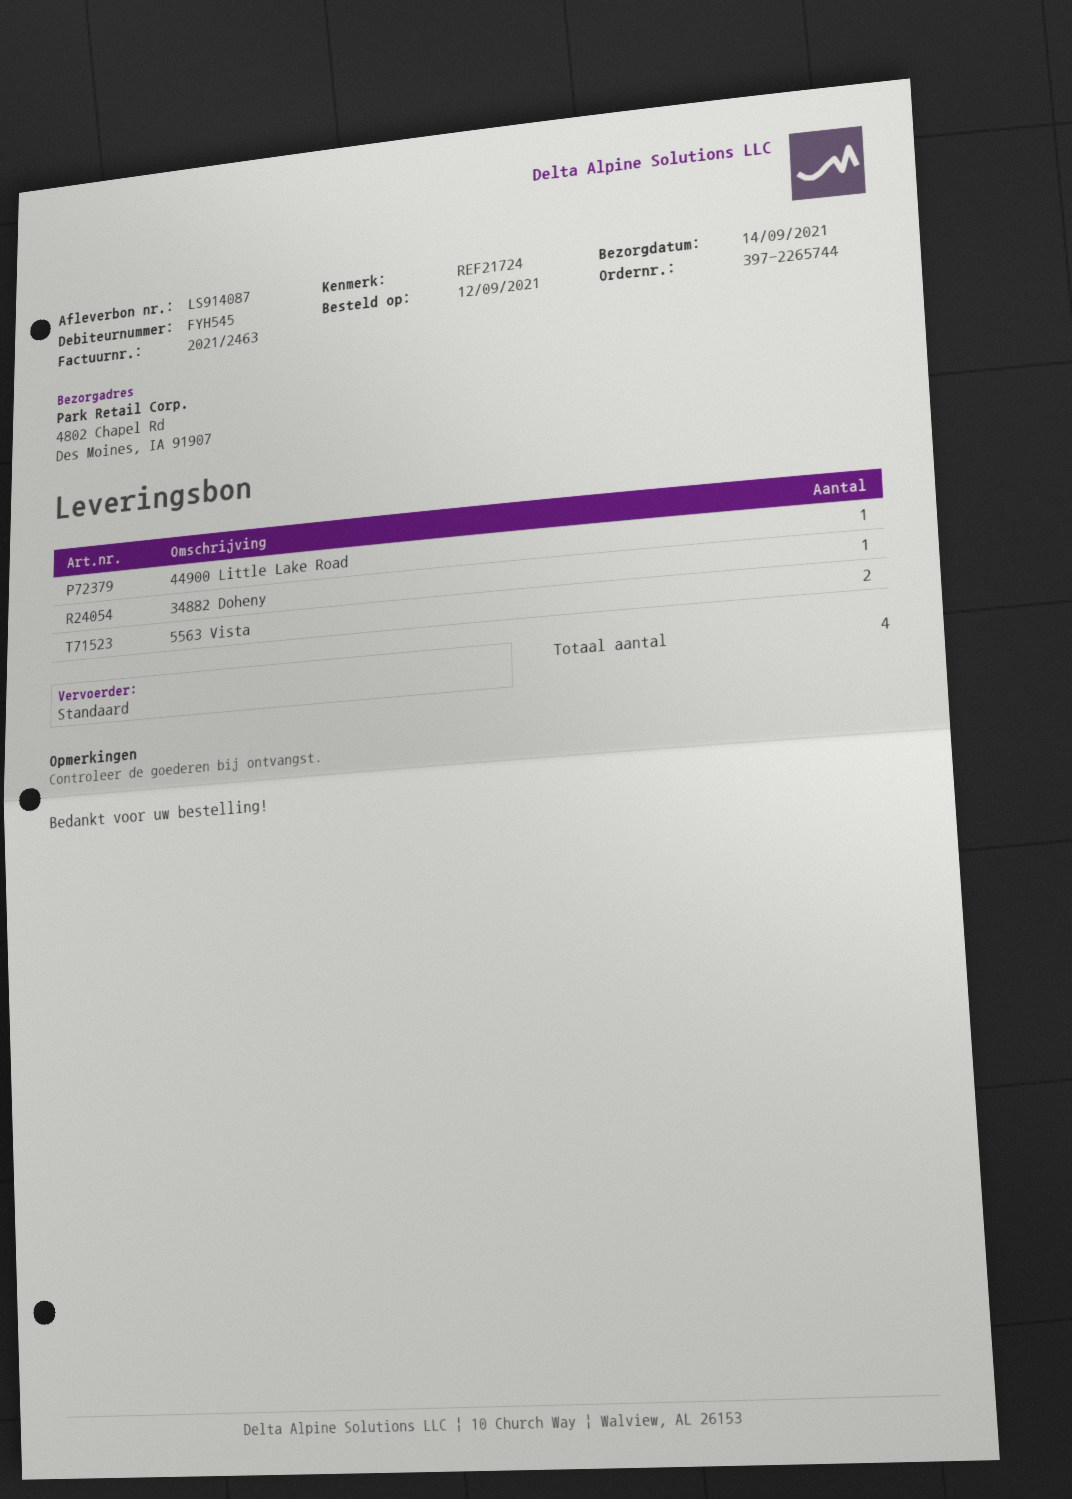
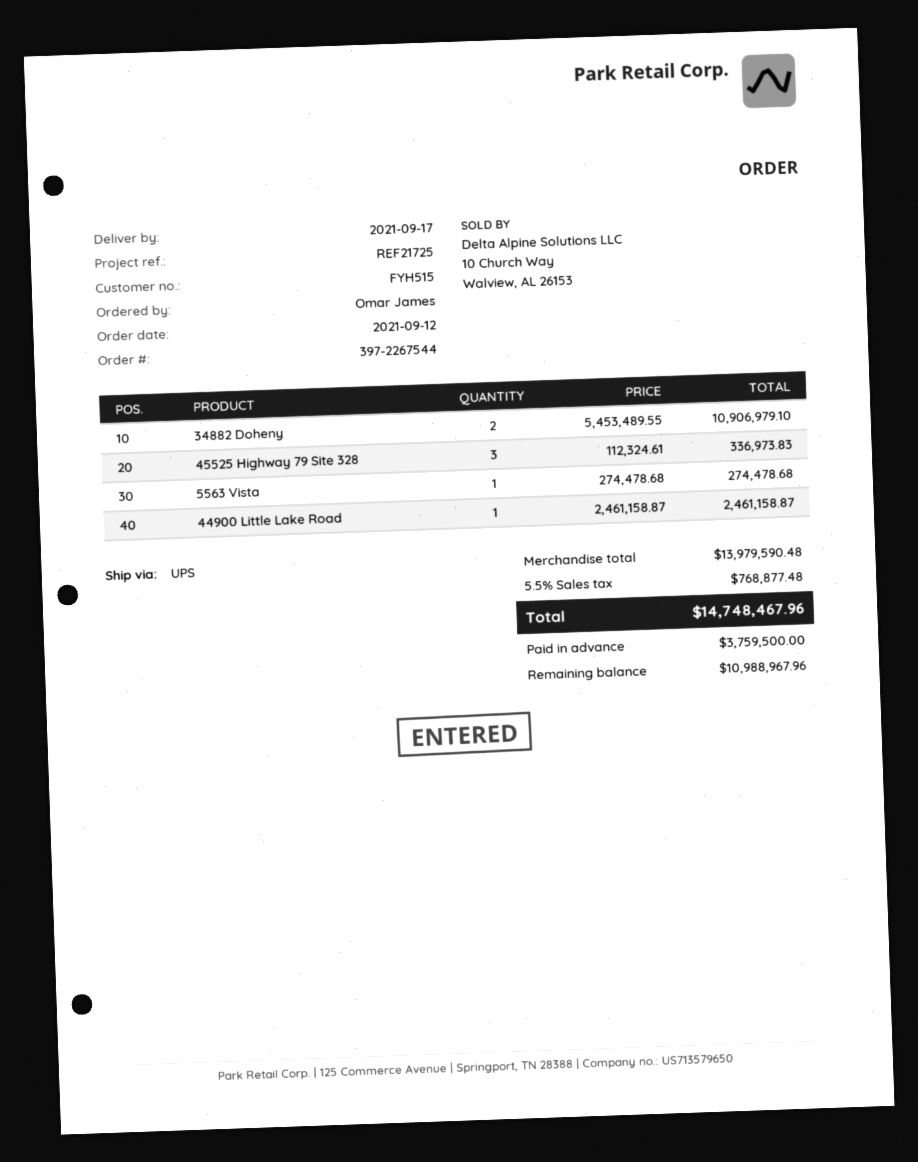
order number: 397-2265744 -> 397-2267544
delivery date: 2021-09-14 -> 2021-09-17
customer number: FYH545 -> FYH515
reference: REF21724 -> REF21725
shipping method: standard -> UPS
34882 Doheny: 1 -> 2
5563 Vista: 2 -> 1
45525 Highway 79 Site 328: none -> 3

